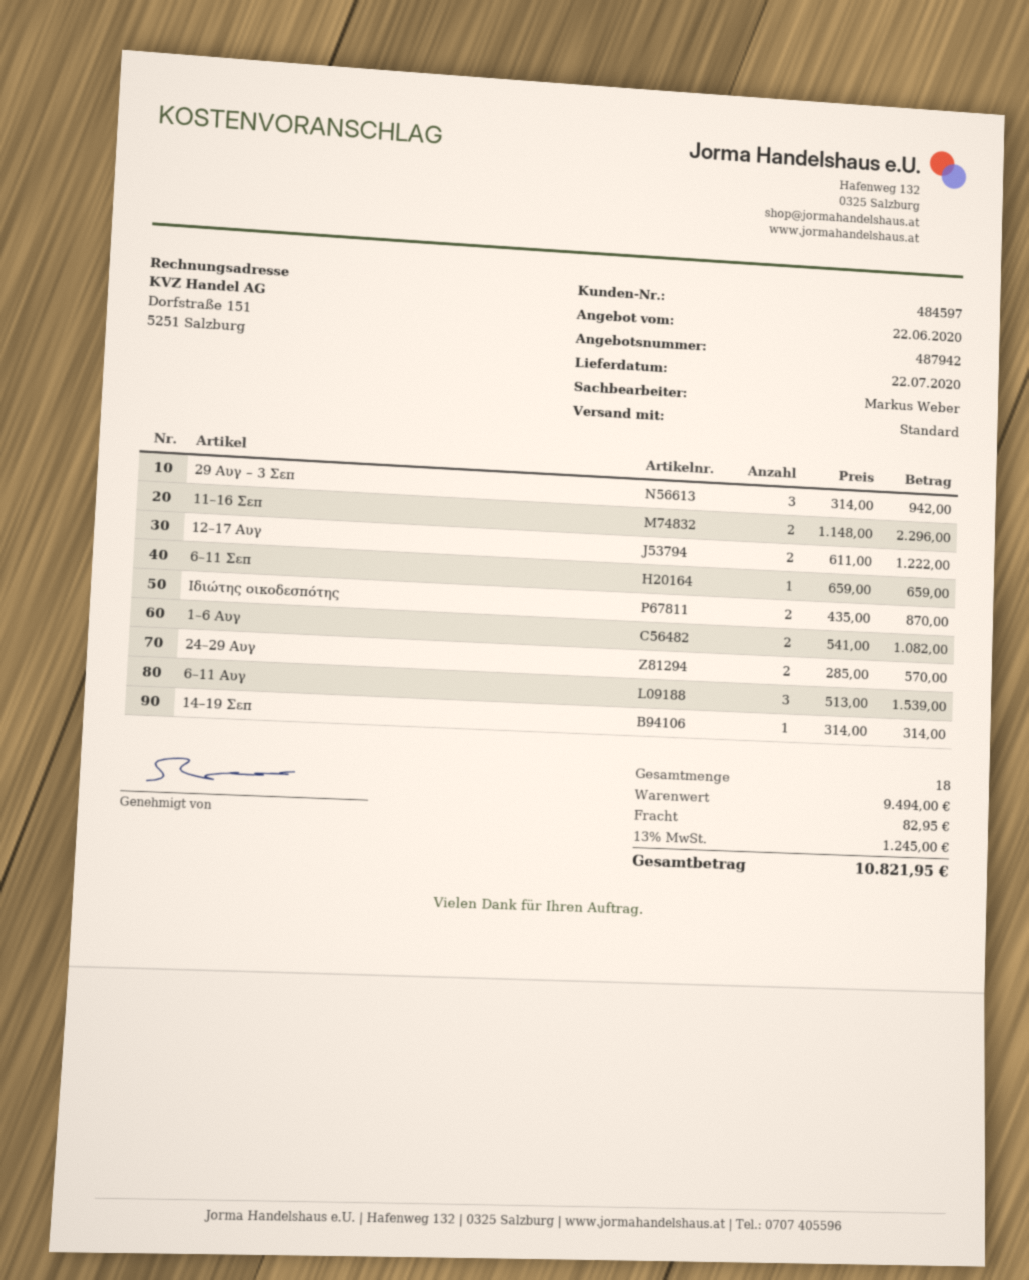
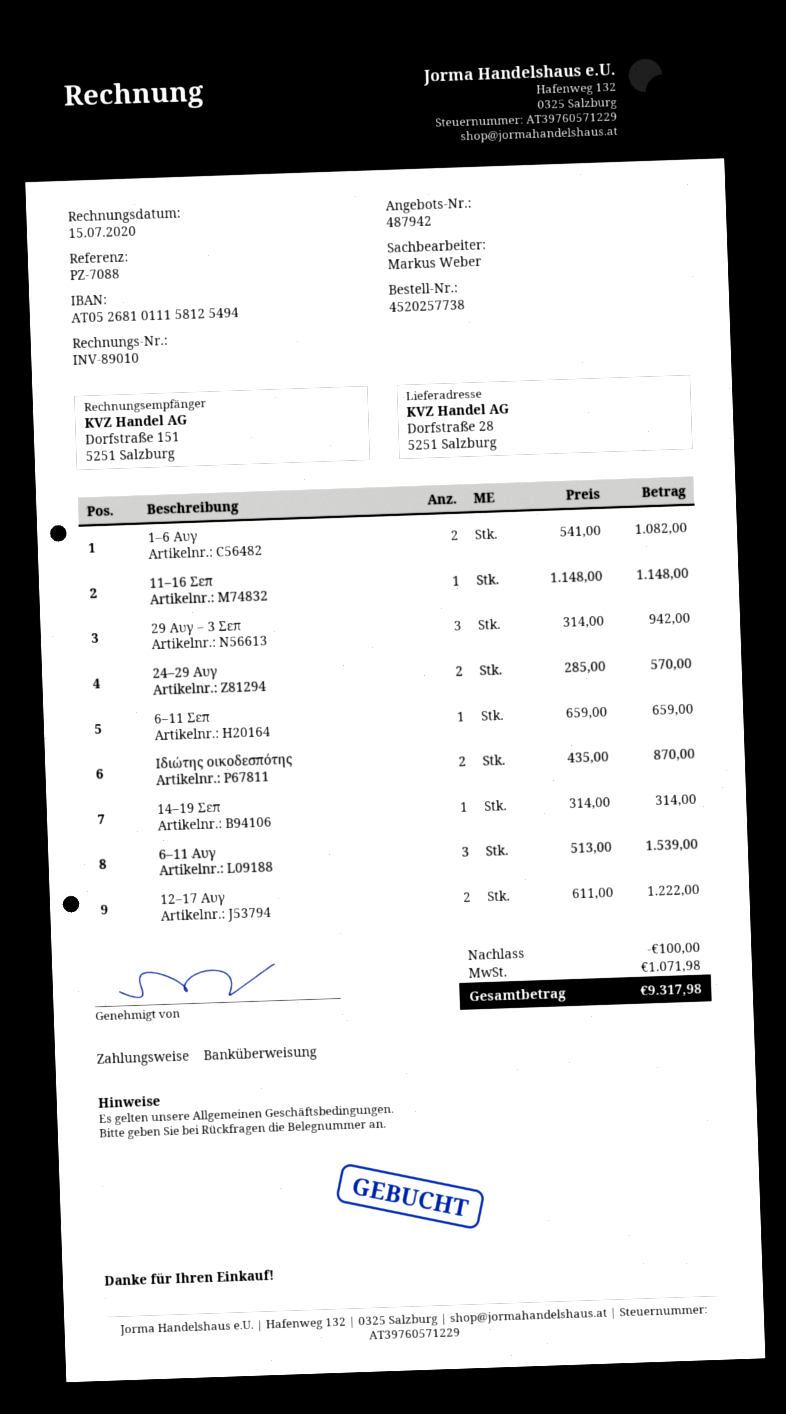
11–16 Σεπ: 2 x 1148.00 = 2296.00 -> 1 x 1148.00 = 1148.00
discount: none -> 100.00
shipping: 82.95 -> none
tax: 1245.00 -> 1071.98
total: 10821.95 -> 9317.98

